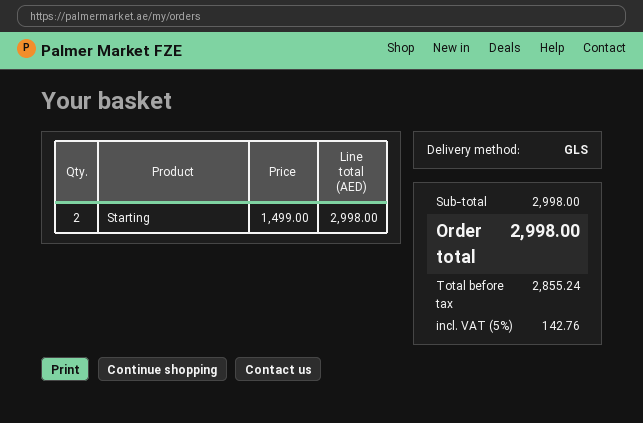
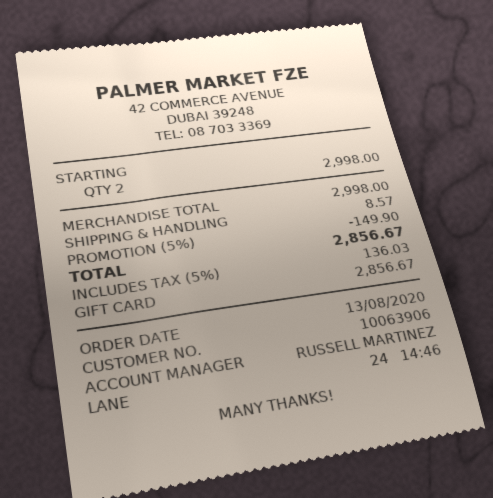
discount: none -> 5% = 149.90
shipping: none -> 8.57
tax: 5% = 142.76 -> 5% = 136.03
total: 2998.00 -> 2856.67

